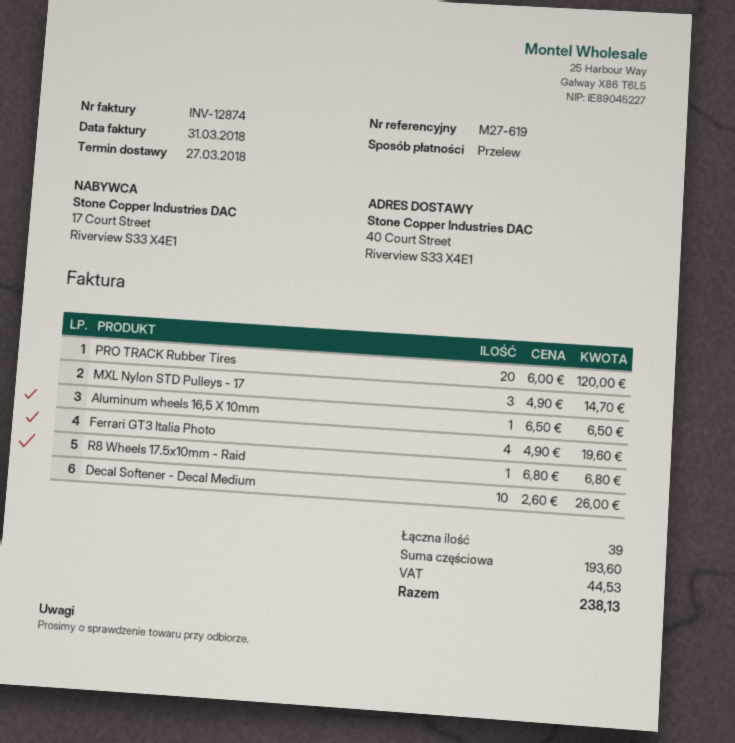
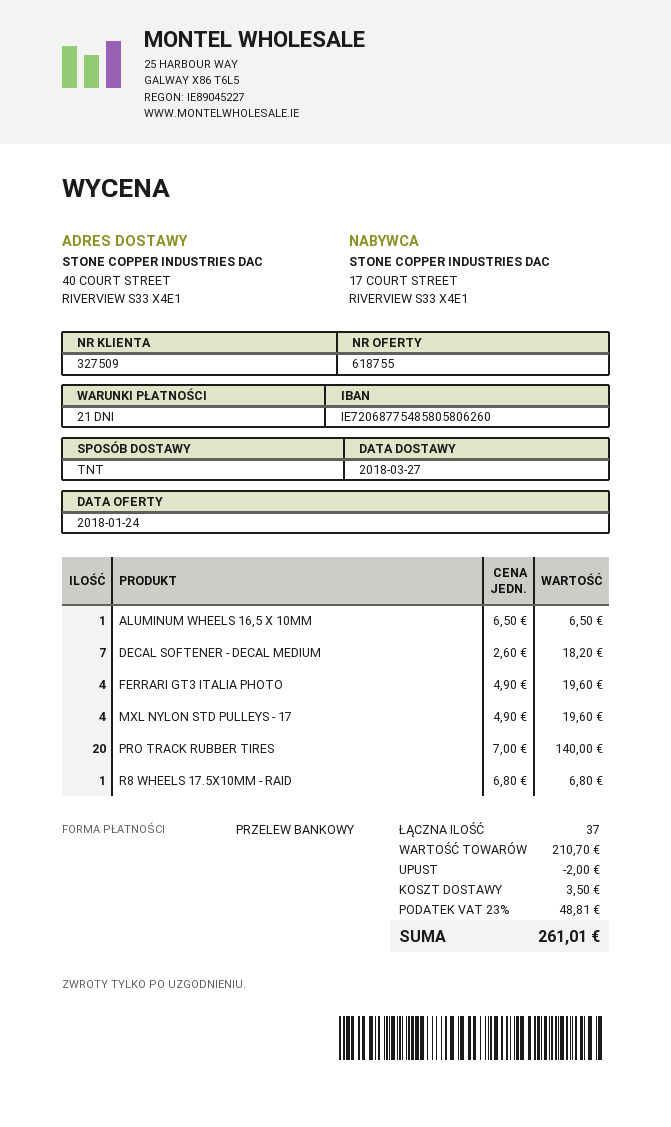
PRO TRACK Rubber Tires: 20 x 6.00 = 120.00 -> 20 x 7.00 = 140.00
MXL Nylon STD Pulleys - 17: 3 x 4.90 = 14.70 -> 4 x 4.90 = 19.60
Decal Softener - Decal Medium: 10 x 2.60 = 26.00 -> 7 x 2.60 = 18.20
total quantity: 39 -> 37
subtotal: 193.60 -> 210.70
discount: none -> 2.00
shipping: none -> 3.50
tax: 44.53 -> 48.81
total: 238.13 -> 261.01

